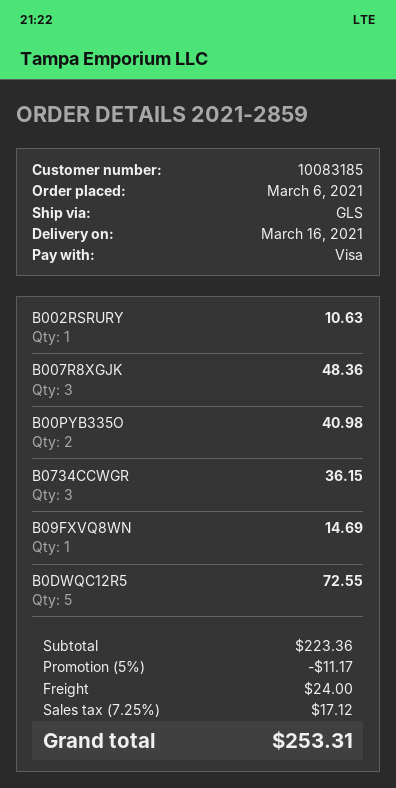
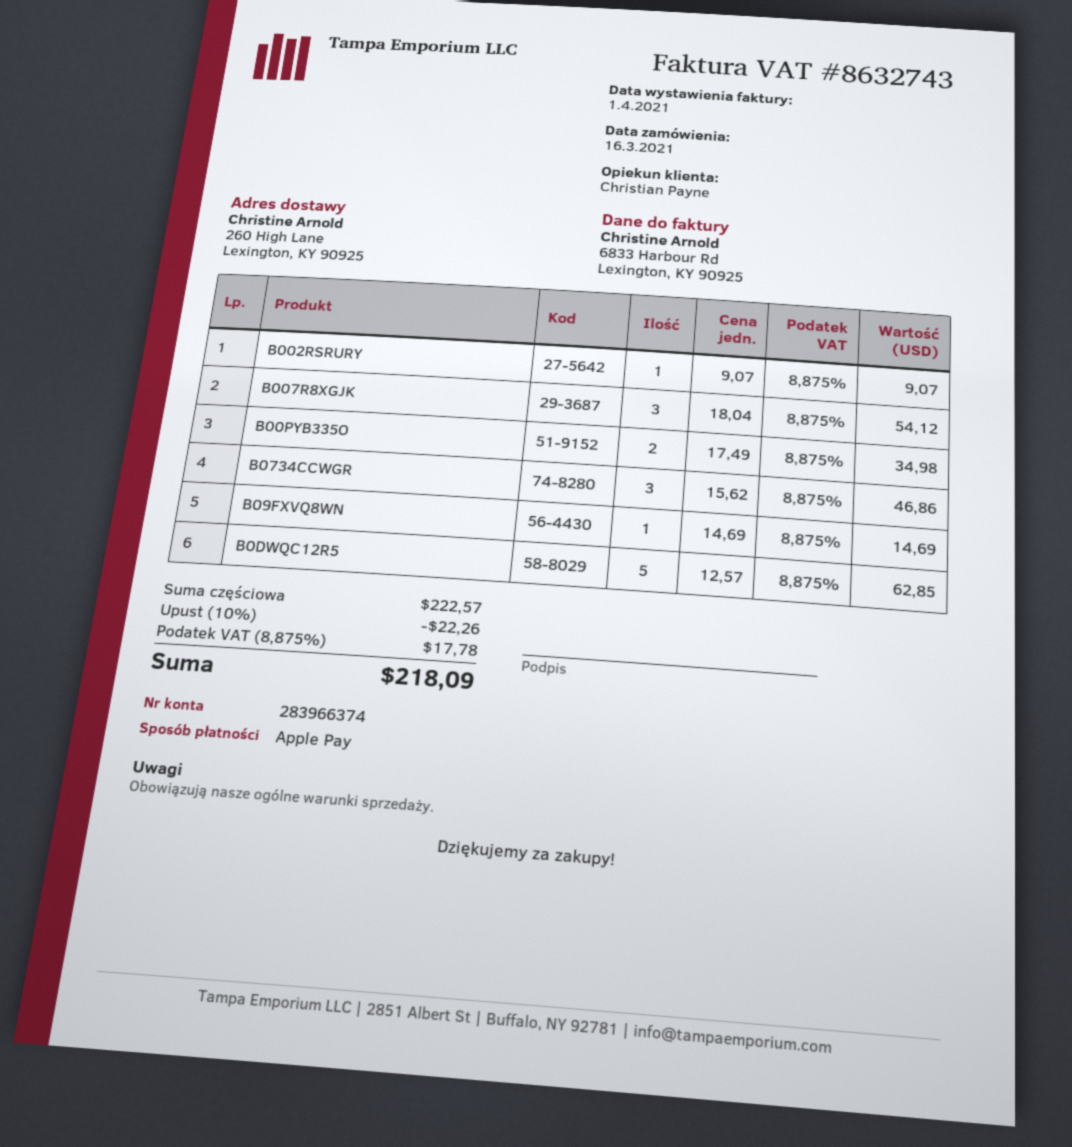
order date: 2021-03-06 -> 2021-03-16
payment method: Visa -> Apple Pay
B002RSRURY: 1 for 10.63 -> 1 for 9.07
B007R8XGJK: 3 for 48.36 -> 3 for 54.12
B00PYB335O: 2 for 40.98 -> 2 for 34.98
B0734CCWGR: 3 for 36.15 -> 3 for 46.86
B0DWQC12R5: 5 for 72.55 -> 5 for 62.85
subtotal: 223.36 -> 222.57
discount: 5% = 11.17 -> 10% = 22.26
shipping: 24.00 -> none
tax: 7.25% = 17.12 -> 8.875% = 17.78
total: 253.31 -> 218.09

